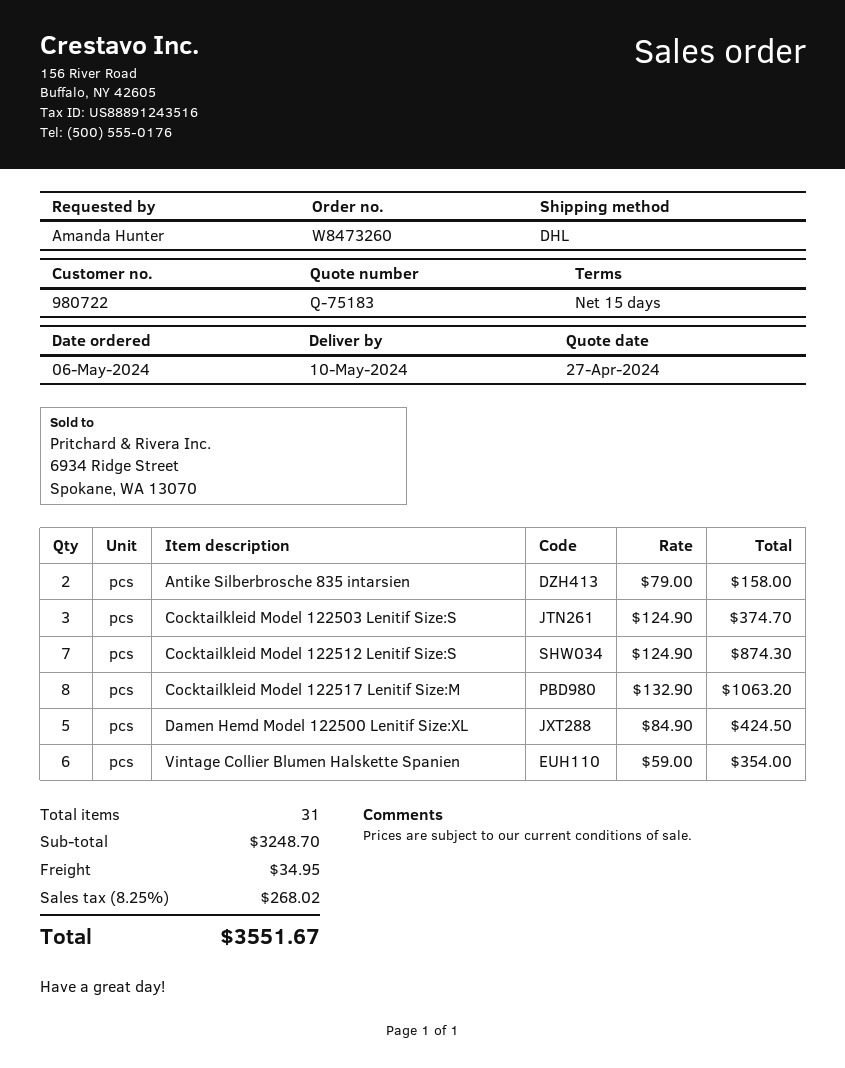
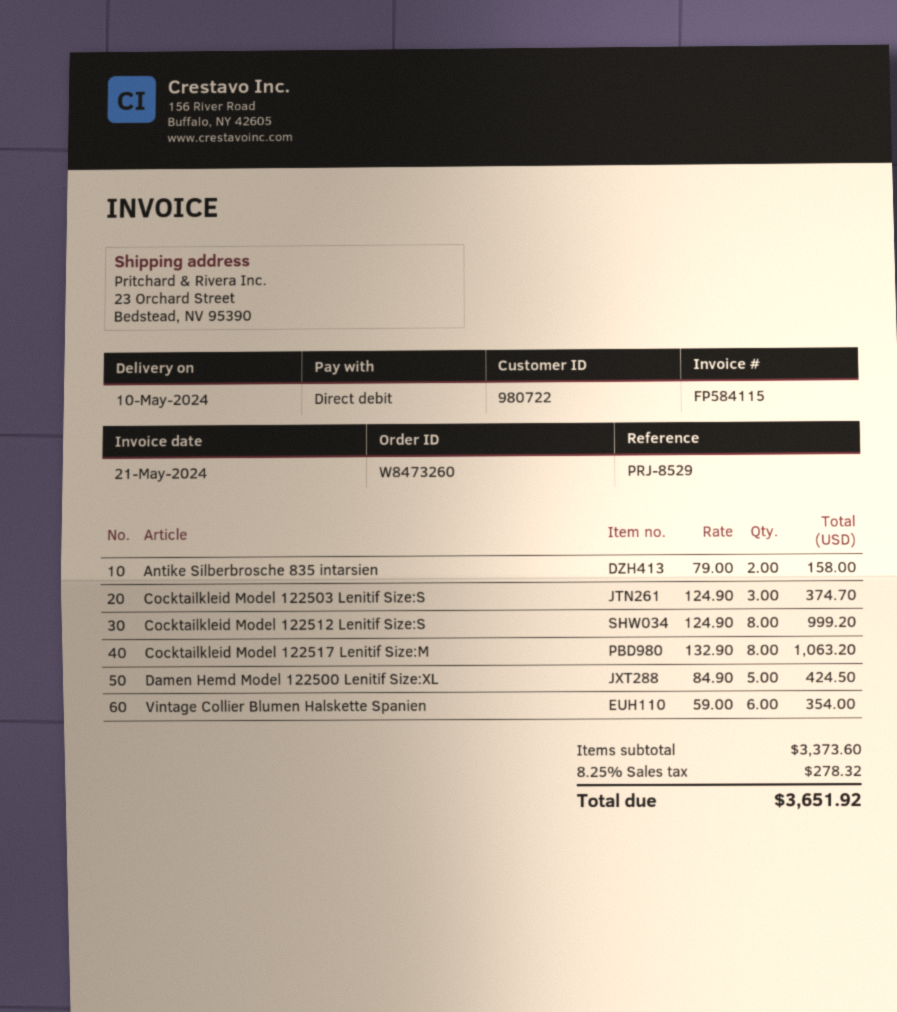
Cocktailkleid Model 122512 Lenitif Size:S: 7 x 124.90 = 874.30 -> 8 x 124.90 = 999.20
subtotal: 3248.70 -> 3373.60
shipping: 34.95 -> none
tax: 8.25% = 268.02 -> 8.25% = 278.32
total: 3551.67 -> 3651.92

